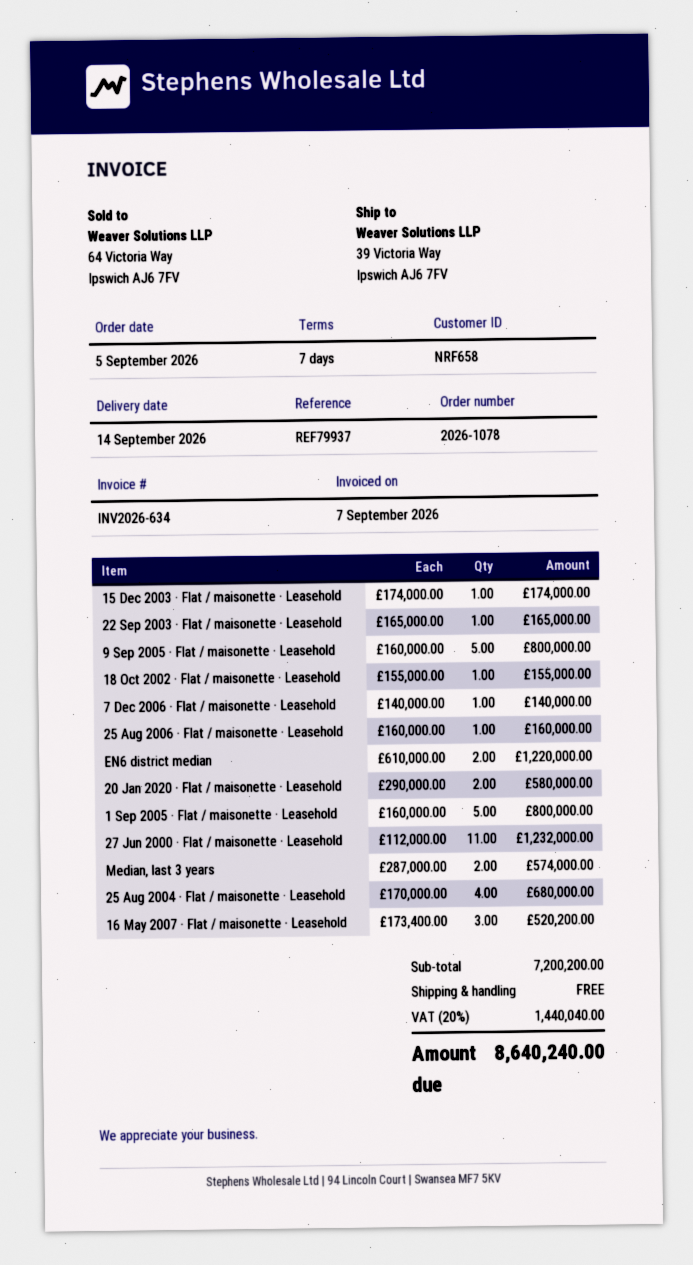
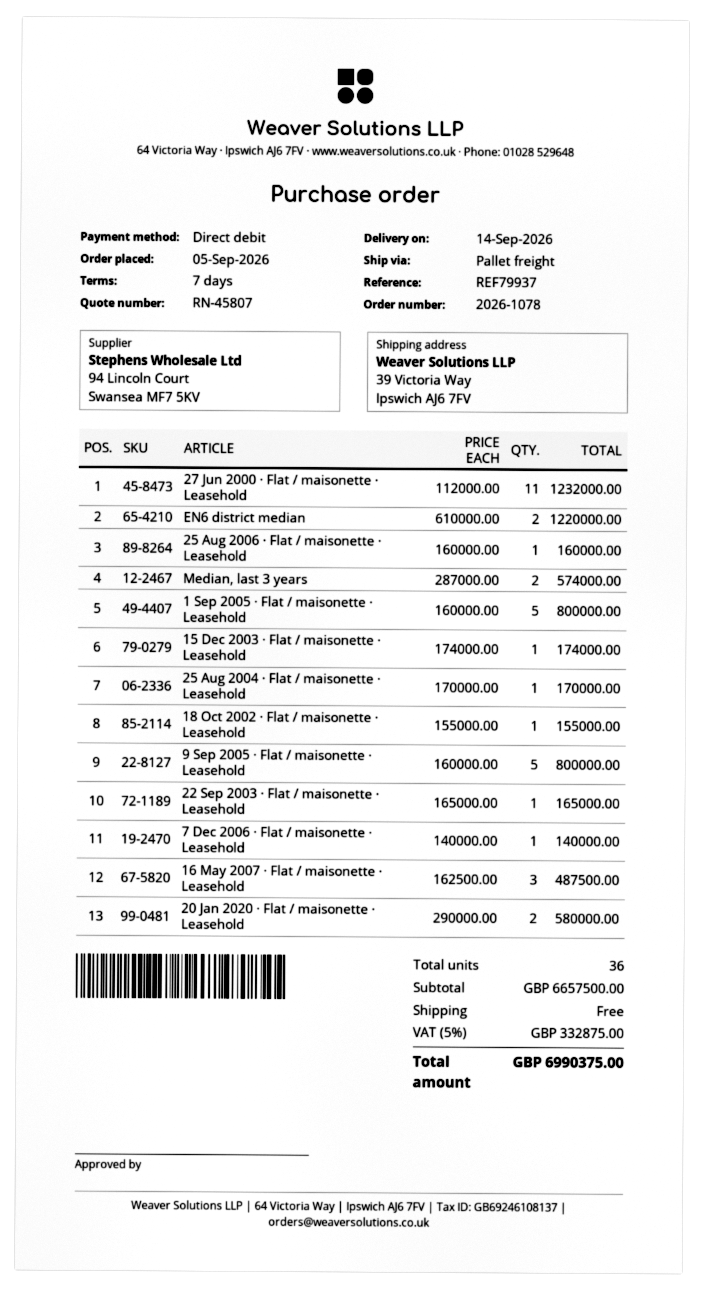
25 Aug 2004 · Flat / maisonette · Leasehold: 4 x 170000.00 = 680000.00 -> 1 x 170000.00 = 170000.00
16 May 2007 · Flat / maisonette · Leasehold: 3 x 173400.00 = 520200.00 -> 3 x 162500.00 = 487500.00
subtotal: 7200200.00 -> 6657500.00
tax: 20% = 1440040.00 -> 5% = 332875.00
total: 8640240.00 -> 6990375.00

